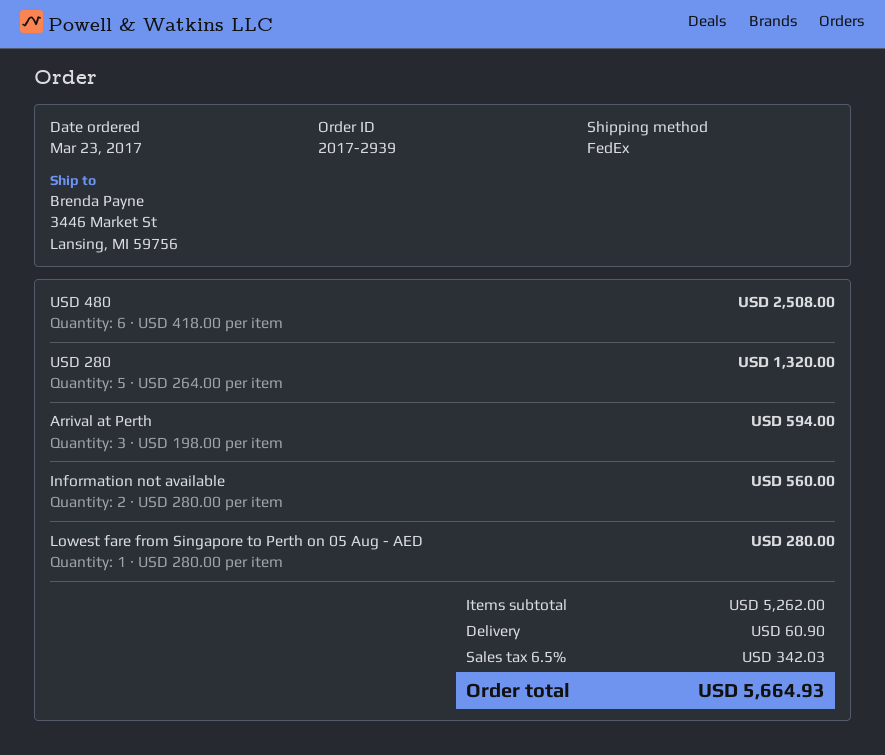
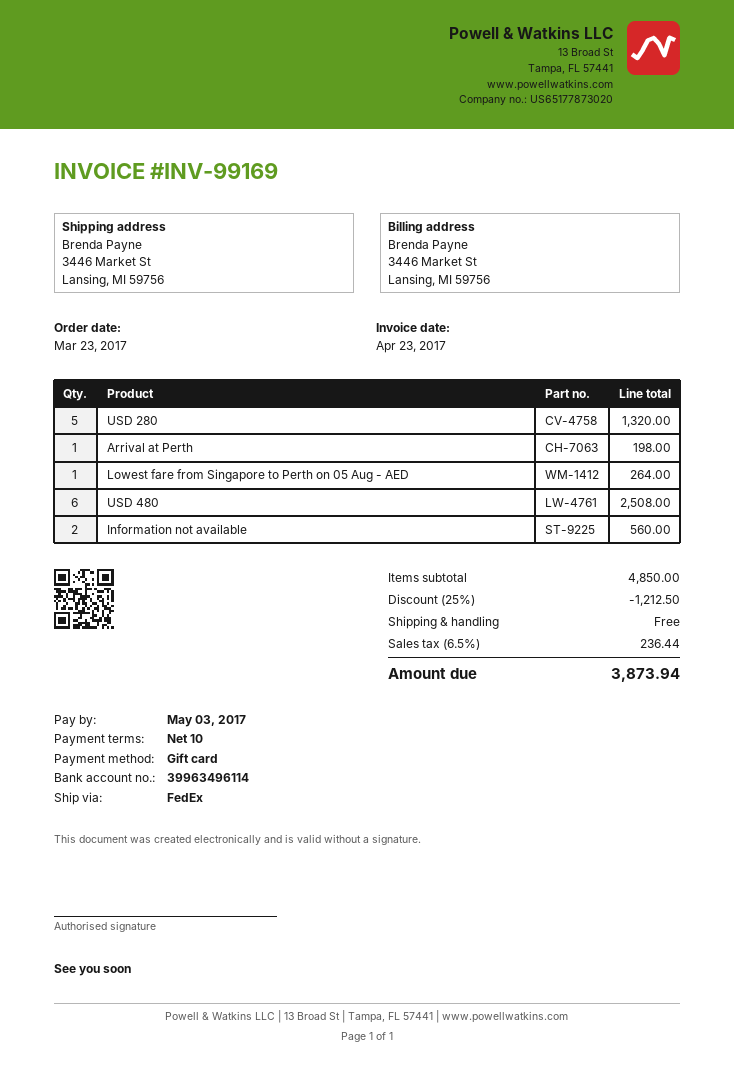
Arrival at Perth: 3 for 594.00 -> 1 for 198.00
Lowest fare from Singapore to Perth on 05 Aug - AED: 1 for 280.00 -> 1 for 264.00
subtotal: 5262.00 -> 4850.00
discount: none -> 25% = 1212.50
shipping: 60.90 -> 0.00
tax: 6.5% = 342.03 -> 6.5% = 236.44
total: 5664.93 -> 3873.94

